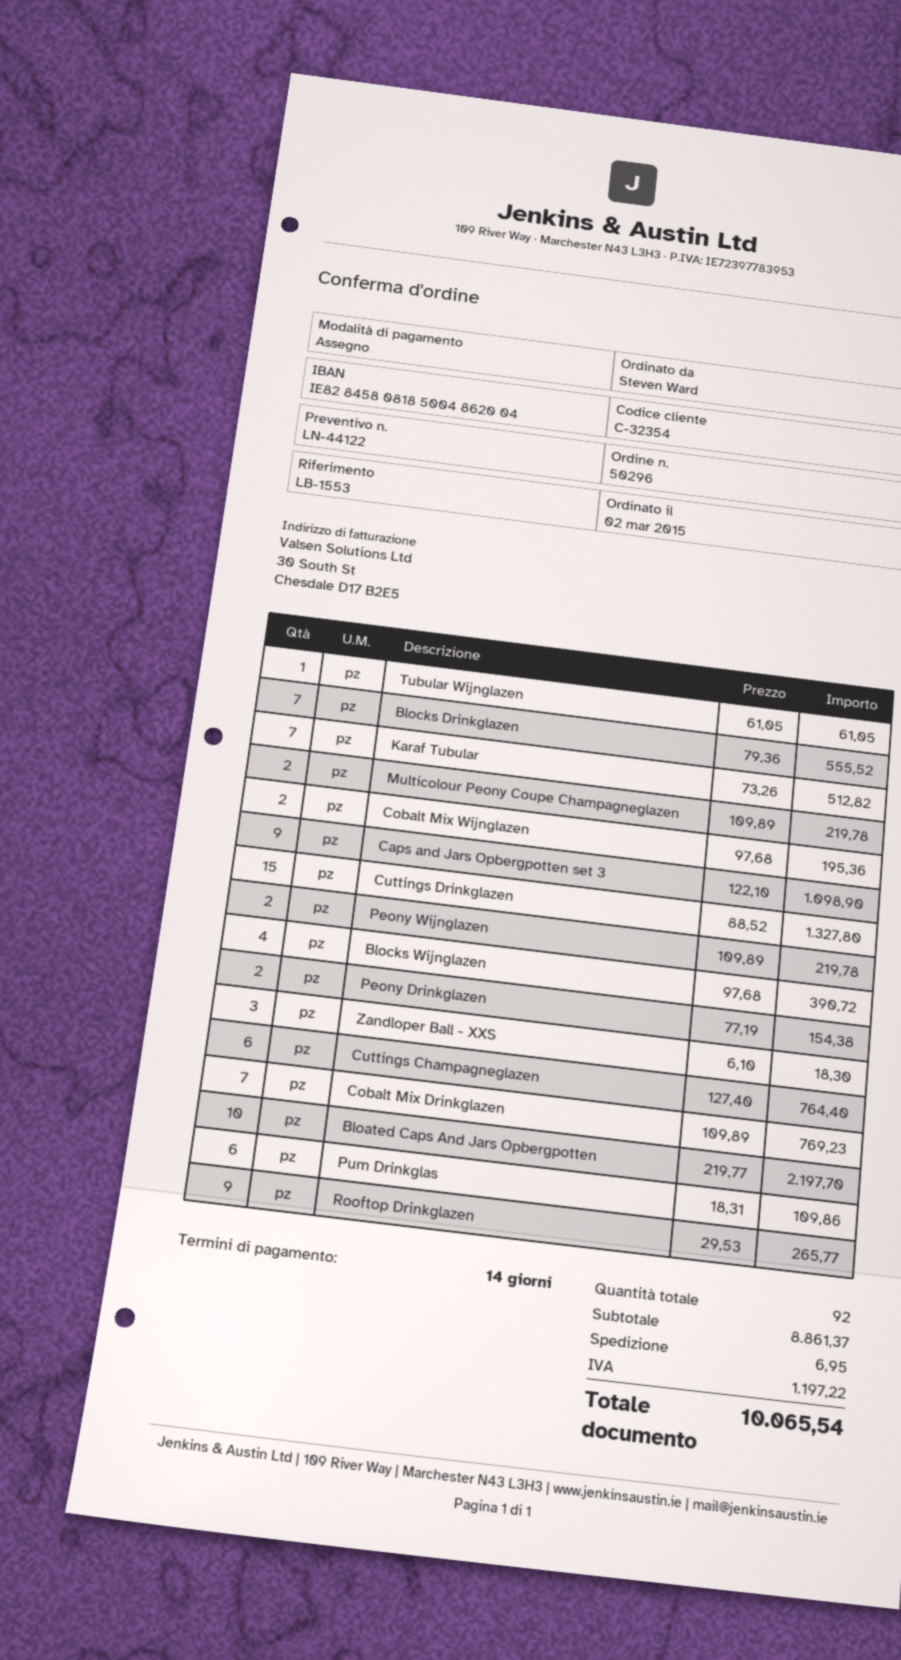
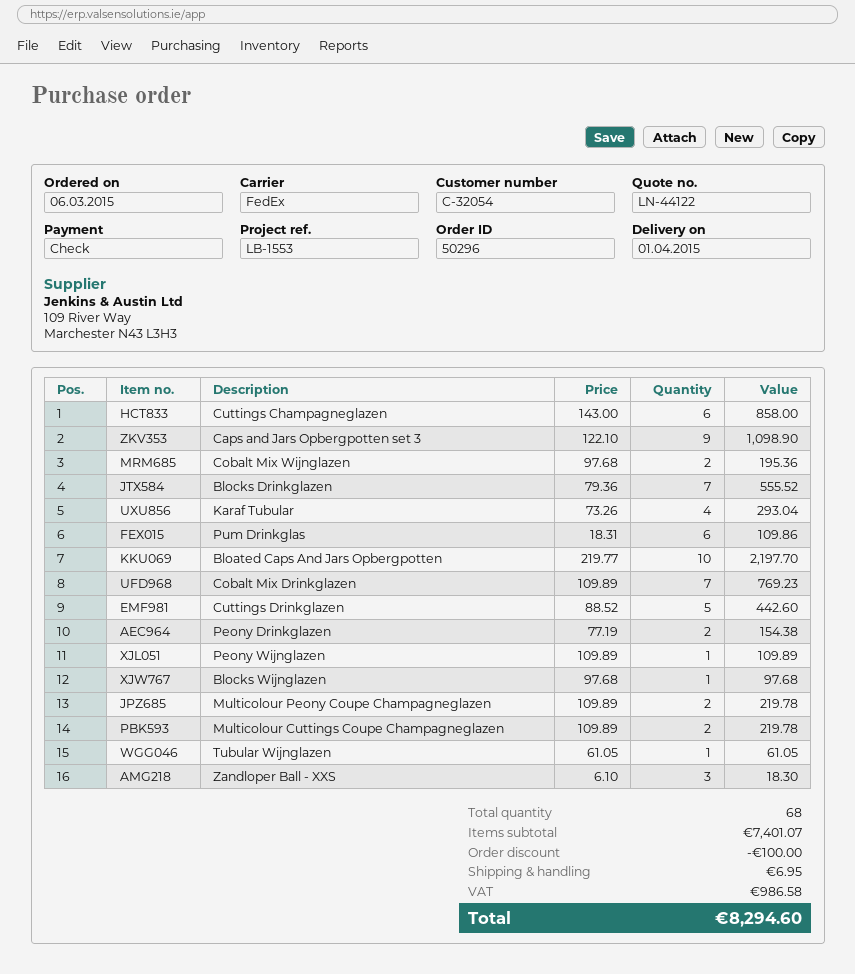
order date: 2015-03-02 -> 2015-03-06
customer number: C-32354 -> C-32054
Karaf Tubular: 7 x 73.26 = 512.82 -> 4 x 73.26 = 293.04
Cuttings Drinkglazen: 15 x 88.52 = 1327.80 -> 5 x 88.52 = 442.60
Peony Wijnglazen: 2 x 109.89 = 219.78 -> 1 x 109.89 = 109.89
Blocks Wijnglazen: 4 x 97.68 = 390.72 -> 1 x 97.68 = 97.68
Cuttings Champagneglazen: 6 x 127.40 = 764.40 -> 6 x 143.00 = 858.00
Rooftop Drinkglazen: 9 x 29.53 = 265.77 -> none
Multicolour Cuttings Coupe Champagneglazen: none -> 2 x 109.89 = 219.78
total quantity: 92 -> 68
subtotal: 8861.37 -> 7401.07
discount: none -> 100.00
tax: 1197.22 -> 986.58
total: 10065.54 -> 8294.60

